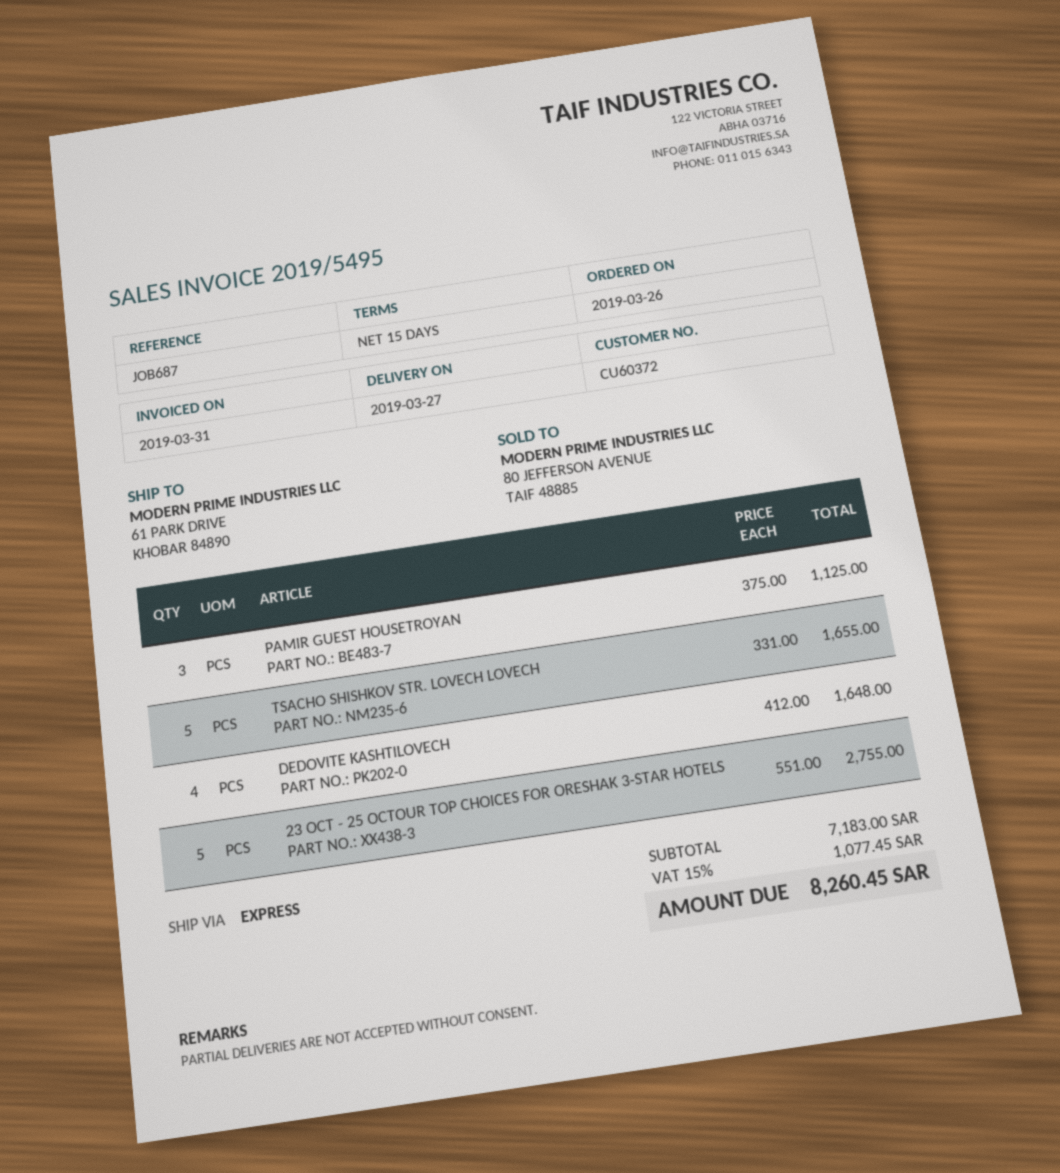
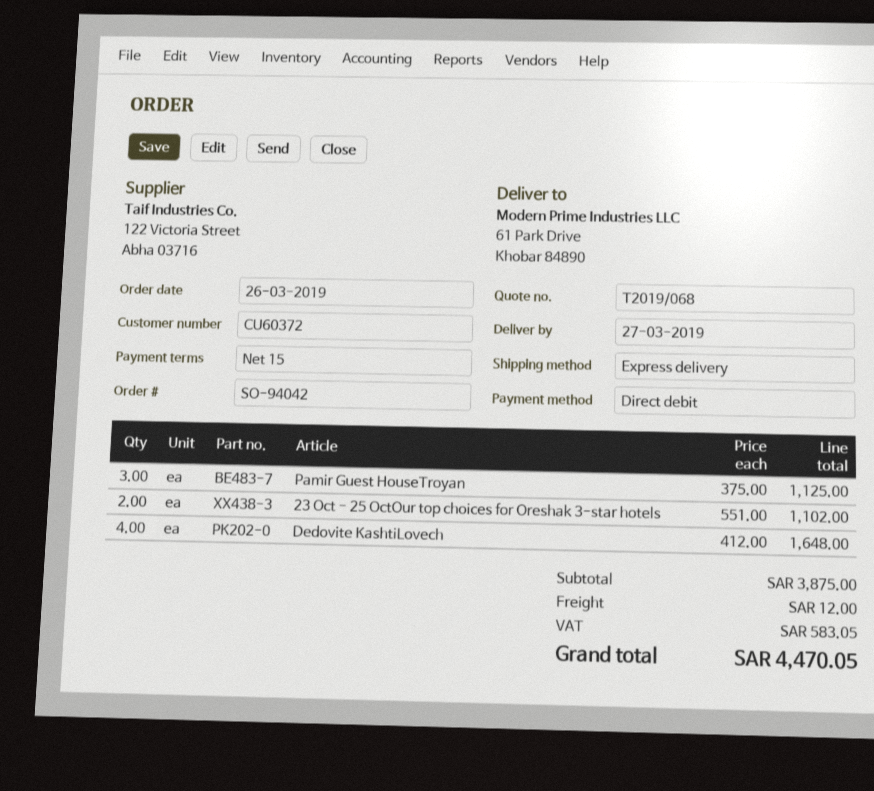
TSACHO SHISHKOV STR. LOVECH LOVECH: 5 x 331.00 = 1655.00 -> none
23 OCT - 25 OCTOUR TOP CHOICES FOR ORESHAK 3-STAR HOTELS: 5 x 551.00 = 2755.00 -> 2 x 551.00 = 1102.00
subtotal: 7183.00 -> 3875.00
shipping: none -> 12.00
tax: 1077.45 -> 583.05
total: 8260.45 -> 4470.05

